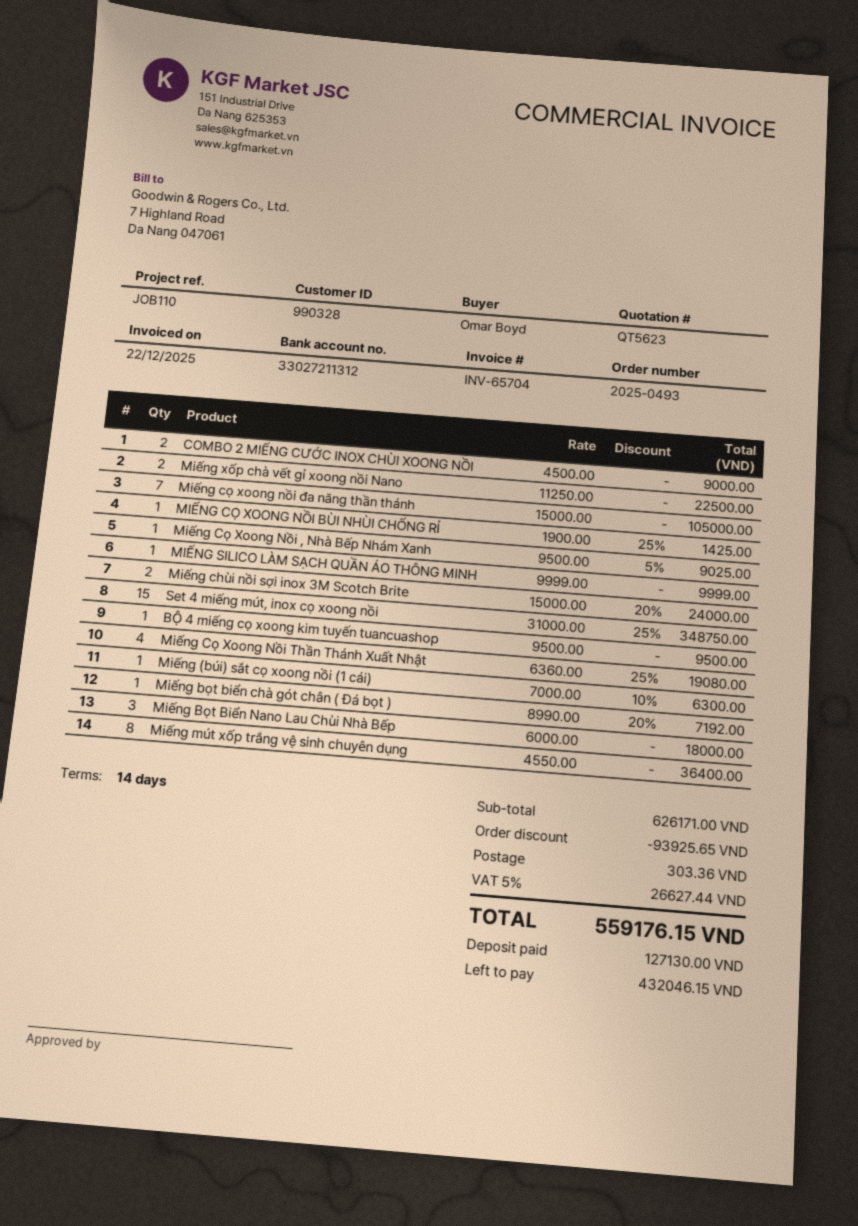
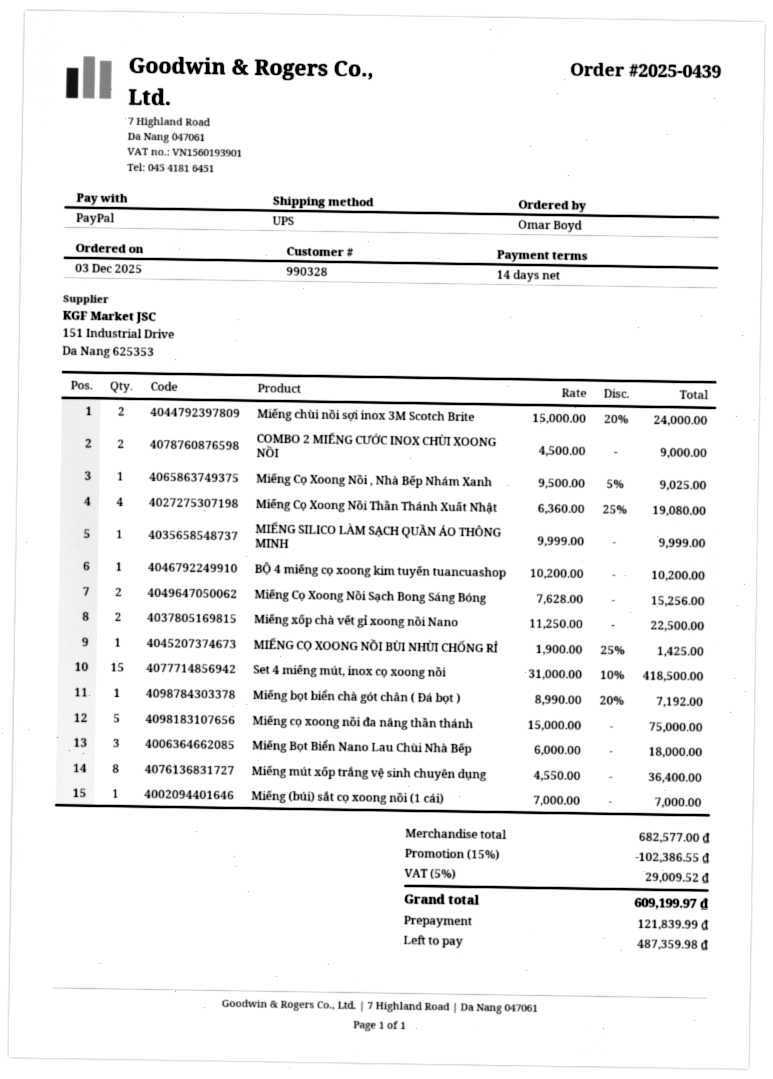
order number: 2025-0493 -> 2025-0439
Miếng cọ xoong nồi đa năng thần thánh: 7 x 15000.00 = 105000.00 -> 5 x 15000.00 = 75000.00
Set 4 miếng mút, inox cọ xoong nồi: 15 x 31000.00 - 25% = 348750.00 -> 15 x 31000.00 - 10% = 418500.00
BỘ 4 miếng cọ xoong kim tuyến tuancuashop: 1 x 9500.00 = 9500.00 -> 1 x 10200.00 = 10200.00
Miếng (búi) sắt cọ xoong nồi (1 cái): 1 x 7000.00 - 10% = 6300.00 -> 1 x 7000.00 = 7000.00
Miếng Cọ Xoong Nồi Sạch Bong Sáng Bóng: none -> 2 x 7628.00 = 15256.00
subtotal: 626171.00 -> 682577.00
discount: 93925.65 -> 102386.55
shipping: 303.36 -> none
tax: 5% = 26627.44 -> 5% = 29009.52
total: 559176.15 -> 609199.97
deposit: 127130.00 -> 121839.99
balance: 432046.15 -> 487359.98

